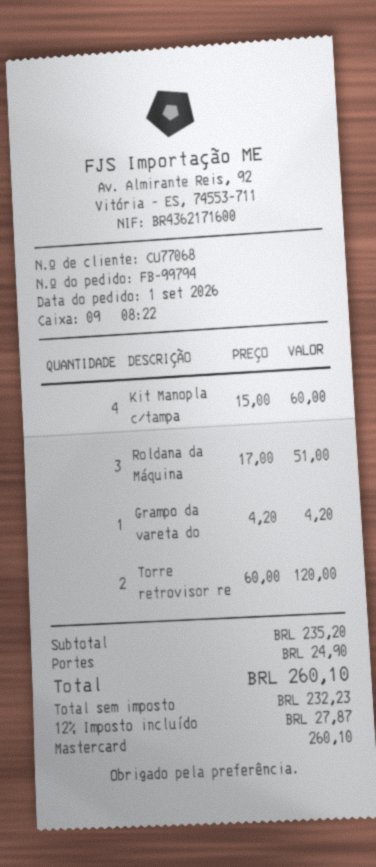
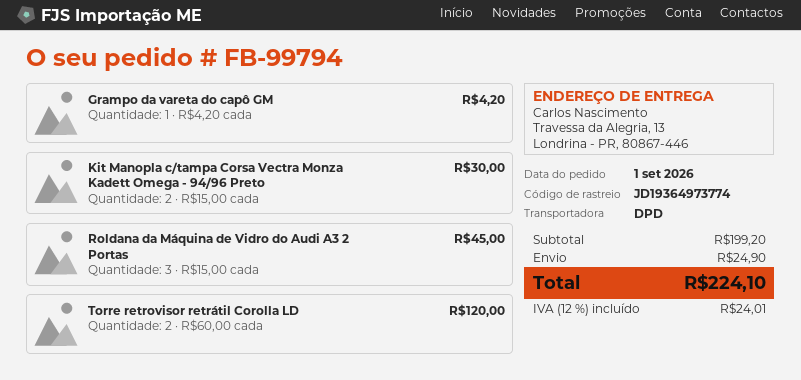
Kit Manopla c/tampa: 4 x 15.00 = 60.00 -> 2 x 15.00 = 30.00
Roldana da Máquina: 3 x 17.00 = 51.00 -> 3 x 15.00 = 45.00
subtotal: 235.20 -> 199.20
tax: 12% = 27.87 -> 12% = 24.01
total: 260.10 -> 224.10

